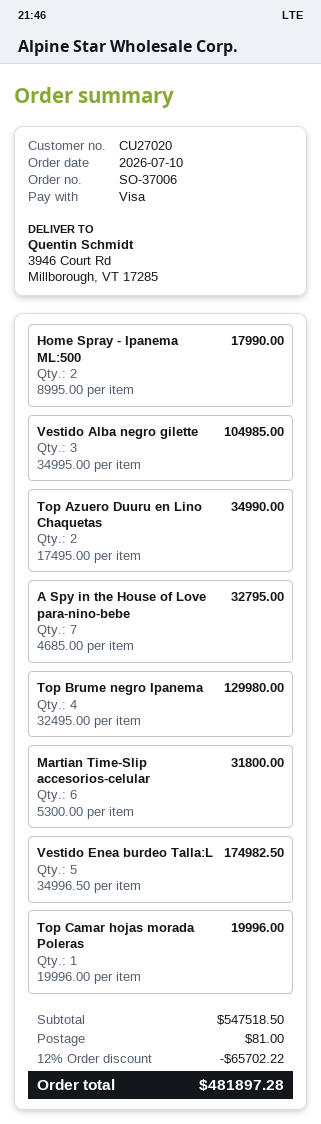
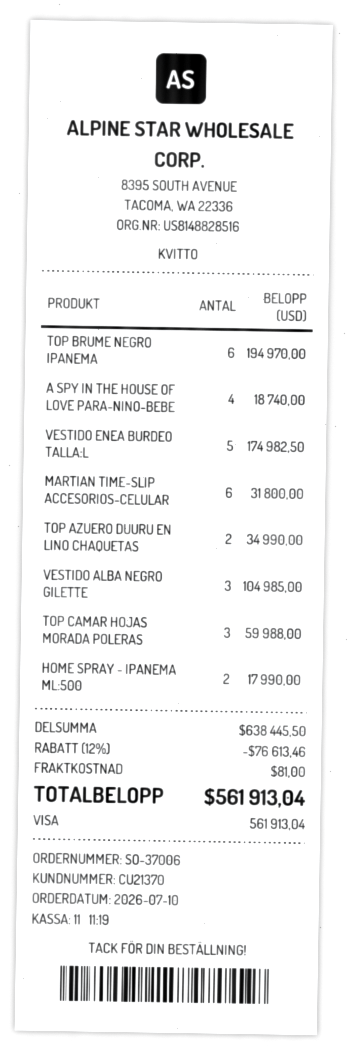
customer number: CU27020 -> CU21370
A Spy in the House of Love para-nino-bebe: 7 for 32795.00 -> 4 for 18740.00
Top Brume negro Ipanema: 4 for 129980.00 -> 6 for 194970.00
Top Camar hojas morada Poleras: 1 for 19996.00 -> 3 for 59988.00
subtotal: 547518.50 -> 638445.50
discount: 12% = 65702.22 -> 12% = 76613.46
total: 481897.28 -> 561913.04

